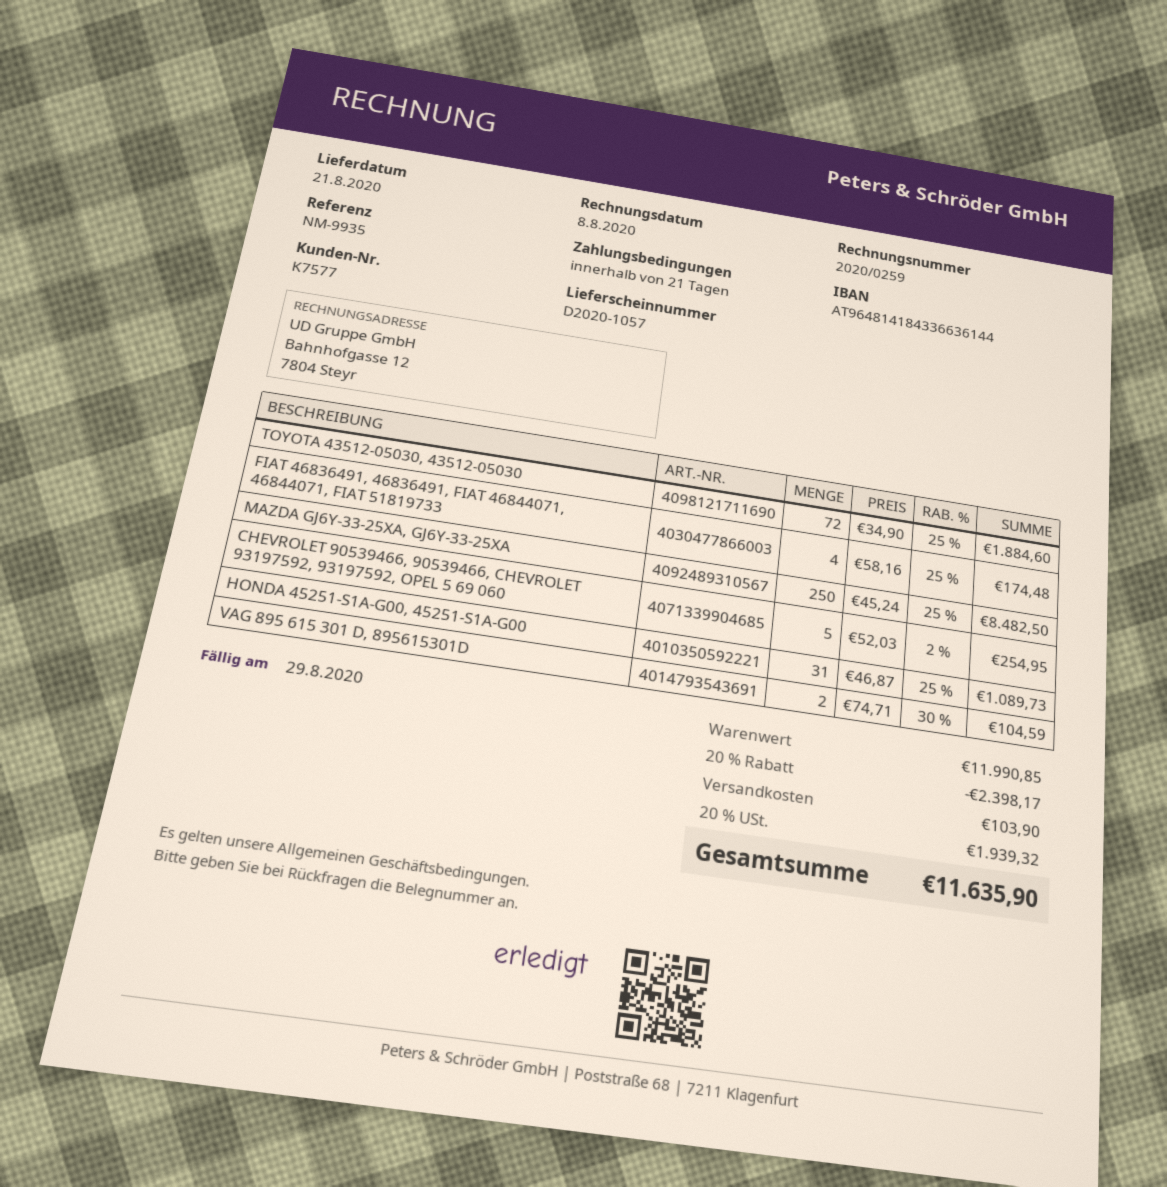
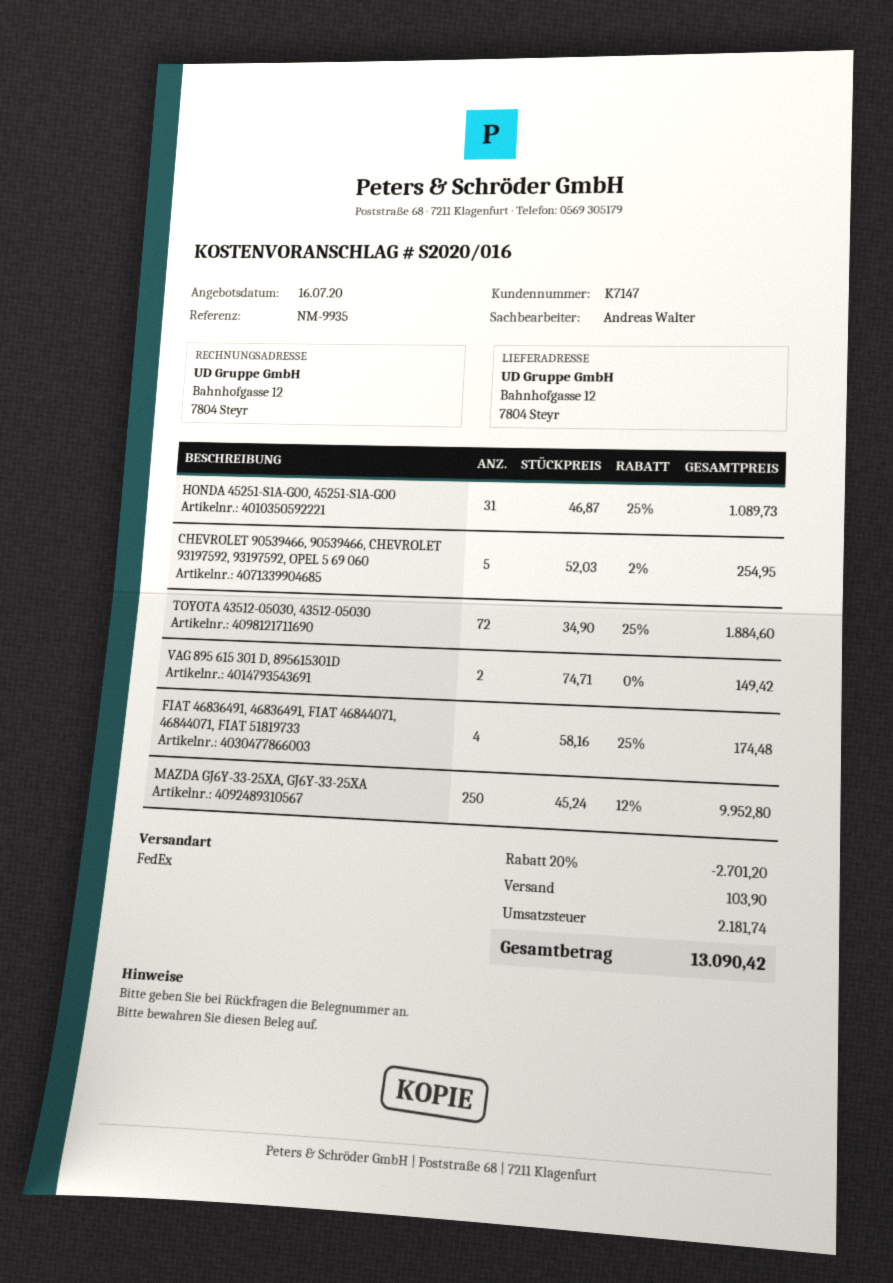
customer number: K7577 -> K7147
MAZDA GJ6Y-33-25XA, GJ6Y-33-25XA: 250 x 45.24 - 25% = 8482.50 -> 250 x 45.24 - 12% = 9952.80
VAG 895 615 301 D, 895615301D: 2 x 74.71 - 30% = 104.59 -> 2 x 74.71 = 149.42
discount: 20% = 2398.17 -> 20% = 2701.20
tax: 1939.32 -> 2181.74
total: 11635.90 -> 13090.42

